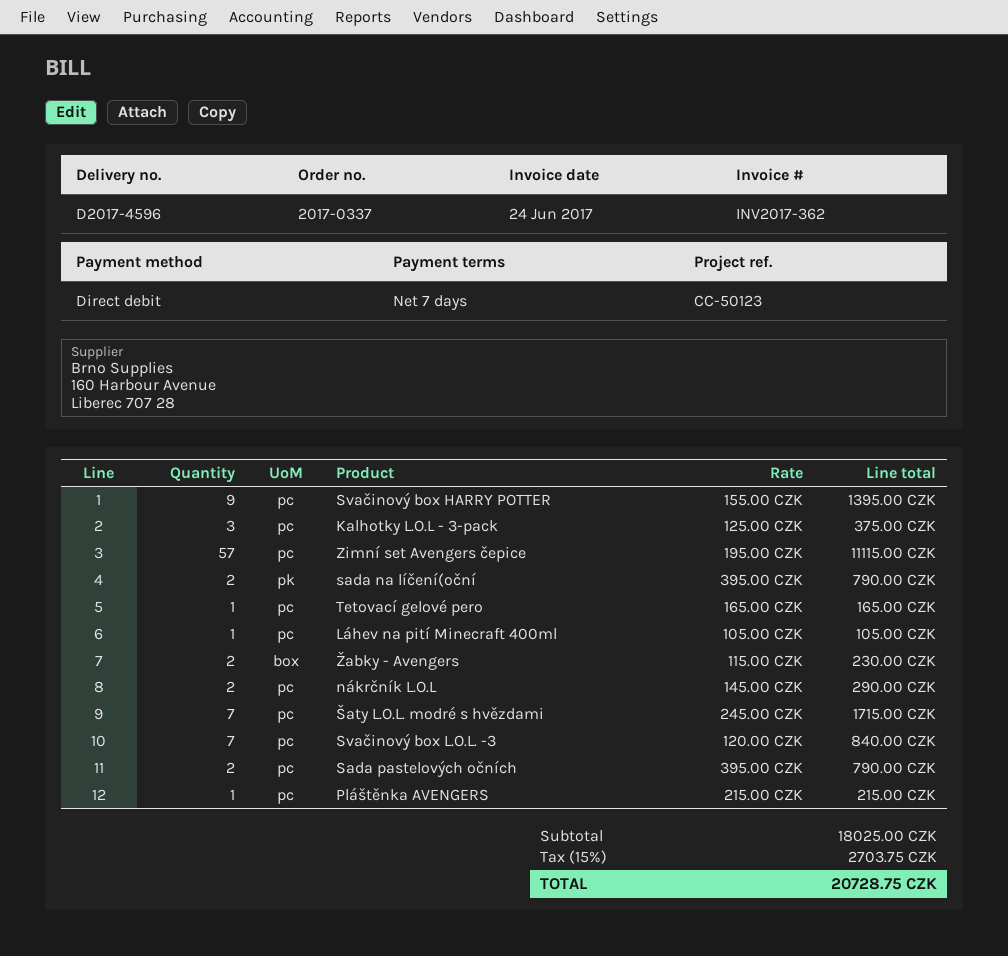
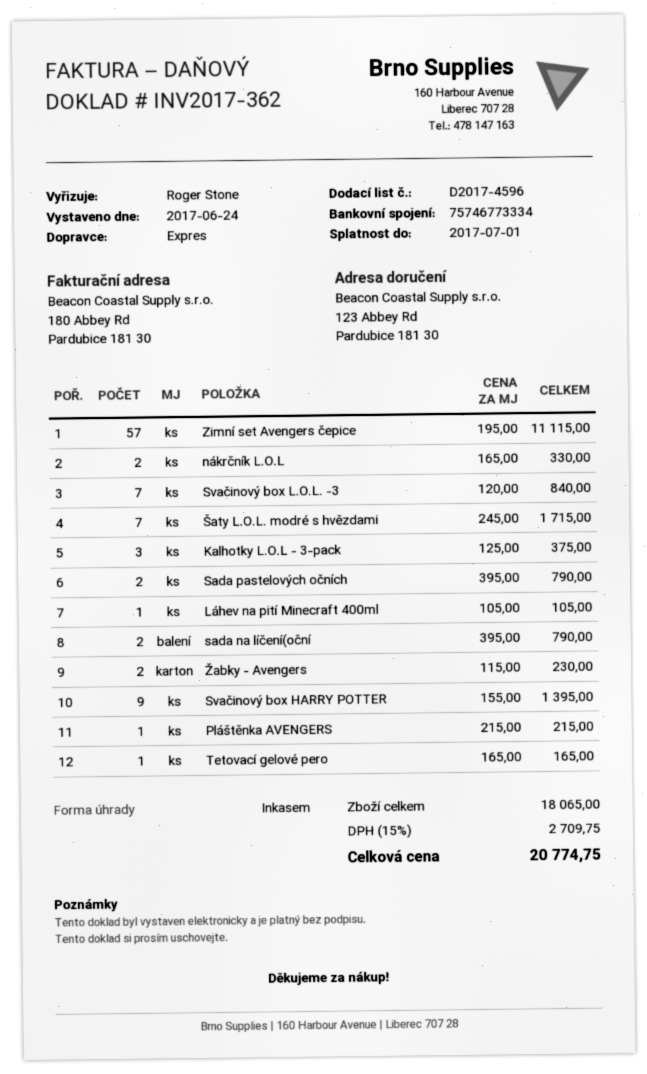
nákrčník L.O.L: 2 x 145.00 = 290.00 -> 2 x 165.00 = 330.00
subtotal: 18025.00 -> 18065.00
tax: 15% = 2703.75 -> 15% = 2709.75
total: 20728.75 -> 20774.75

